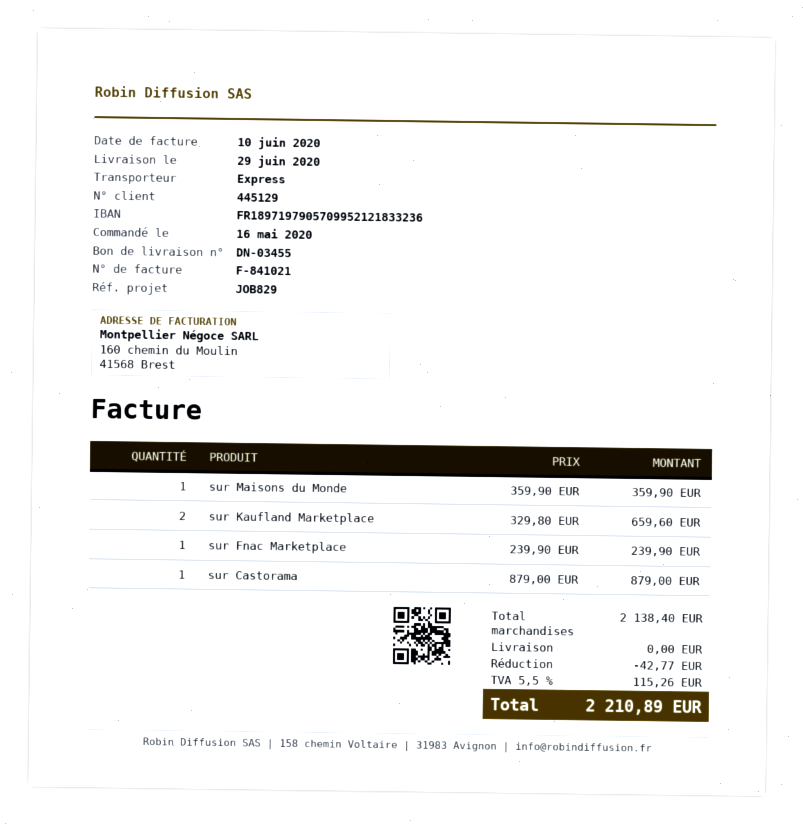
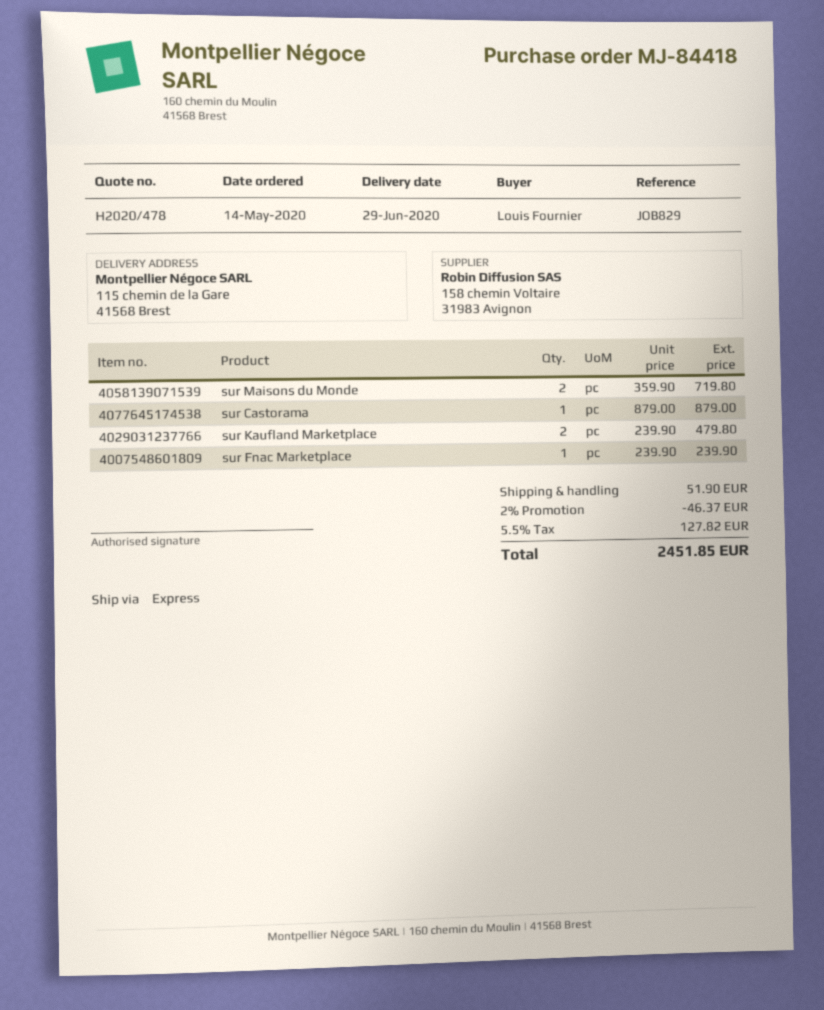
order date: 2020-05-16 -> 2020-05-14
sur Maisons du Monde: 1 x 359.90 = 359.90 -> 2 x 359.90 = 719.80
sur Kaufland Marketplace: 2 x 329.80 = 659.60 -> 2 x 239.90 = 479.80
discount: 42.77 -> 46.37
shipping: 0.00 -> 51.90
tax: 5.5% = 115.26 -> 5.5% = 127.82
total: 2210.89 -> 2451.85

